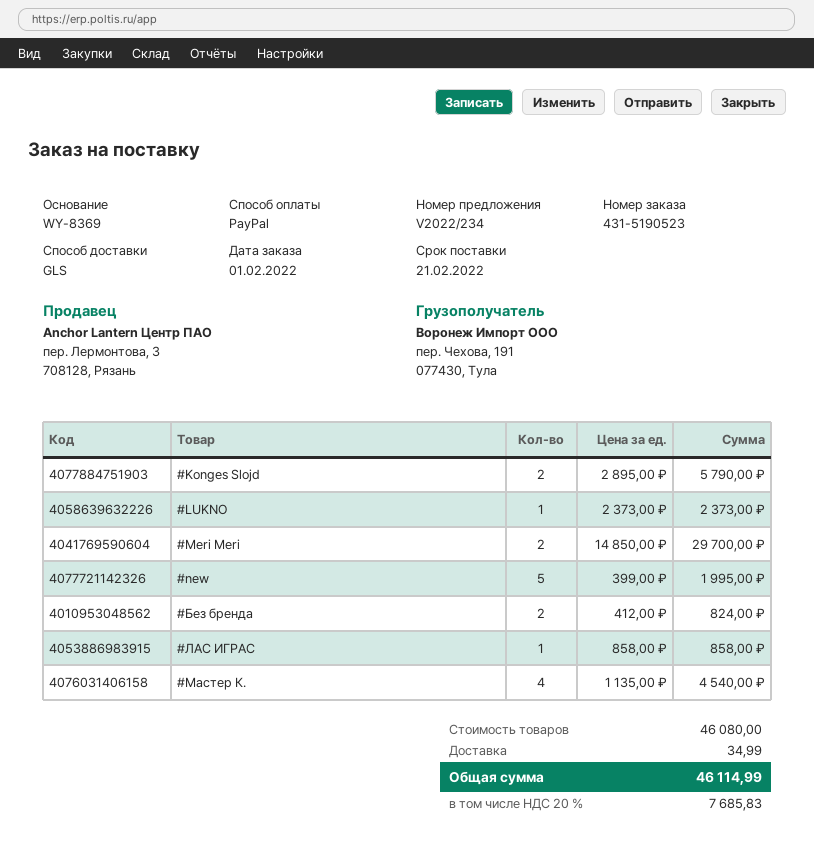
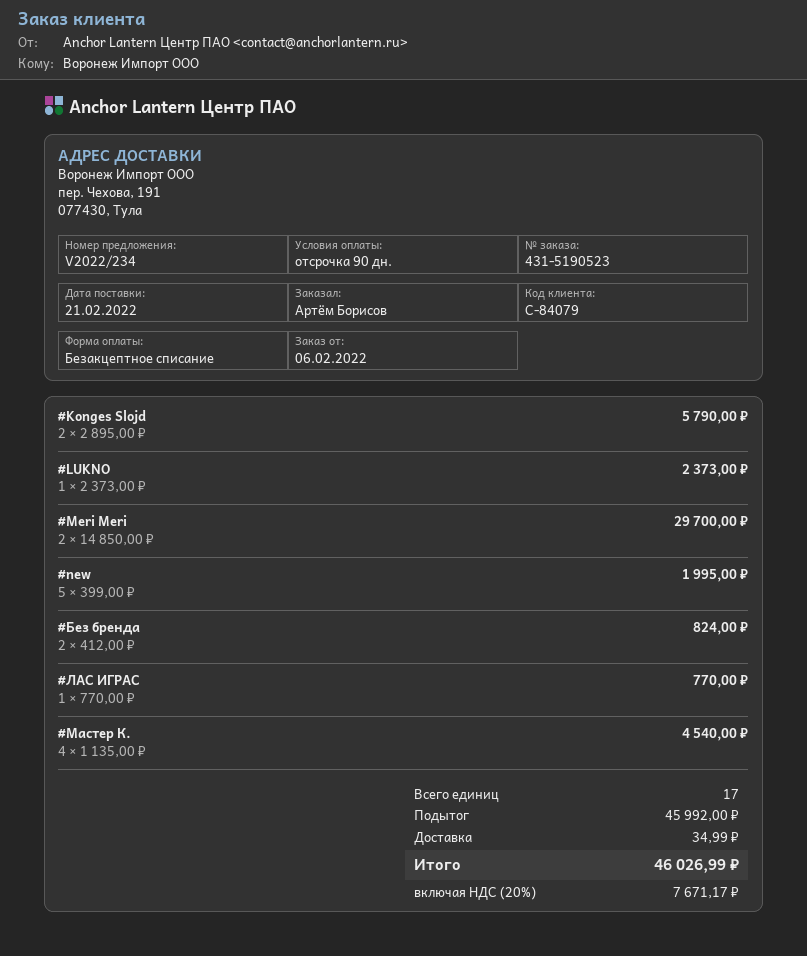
order date: 2022-02-01 -> 2022-02-06
payment method: PayPal -> direct debit
#ЛАС ИГРАС: 1 x 858.00 = 858.00 -> 1 x 770.00 = 770.00
subtotal: 46080.00 -> 45992.00
tax: 20% = 7685.83 -> 20% = 7671.17
total: 46114.99 -> 46026.99

